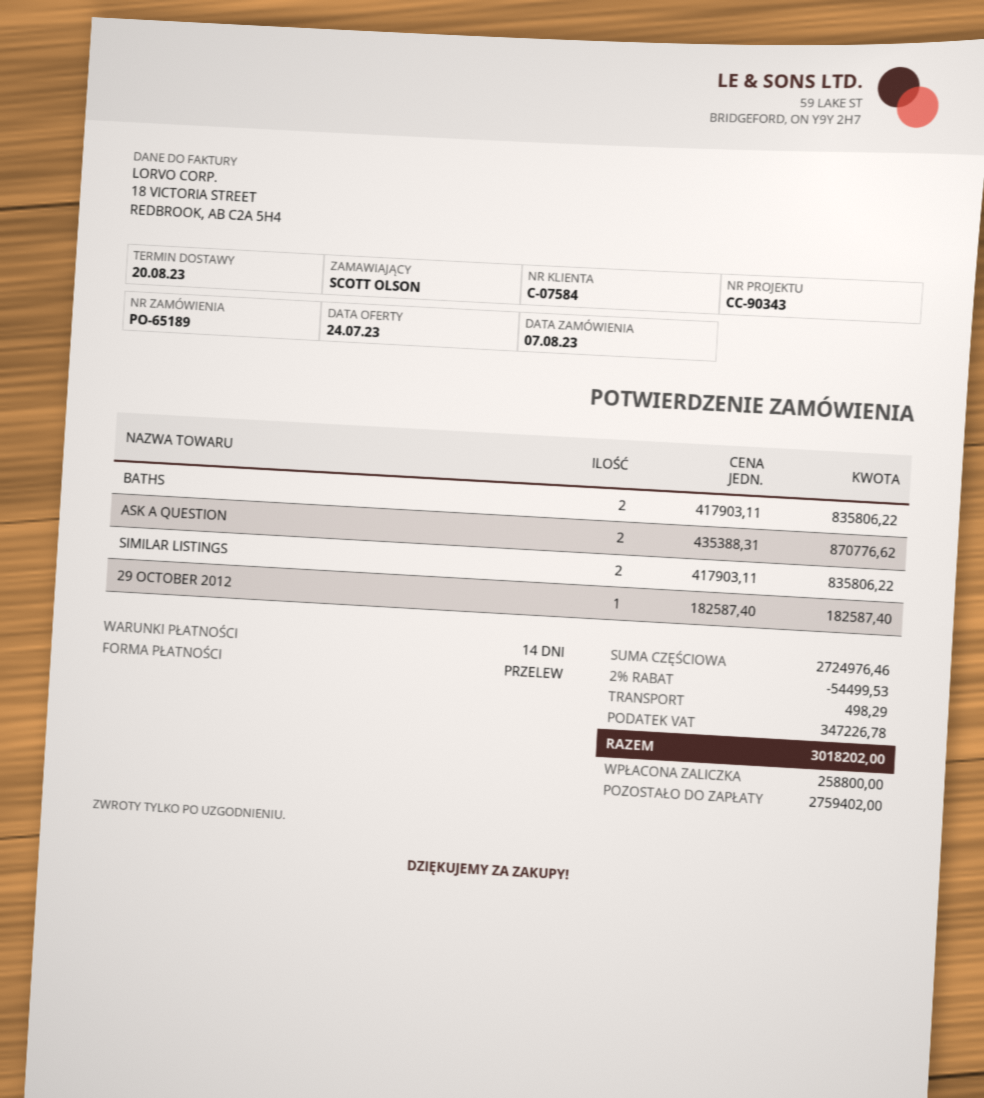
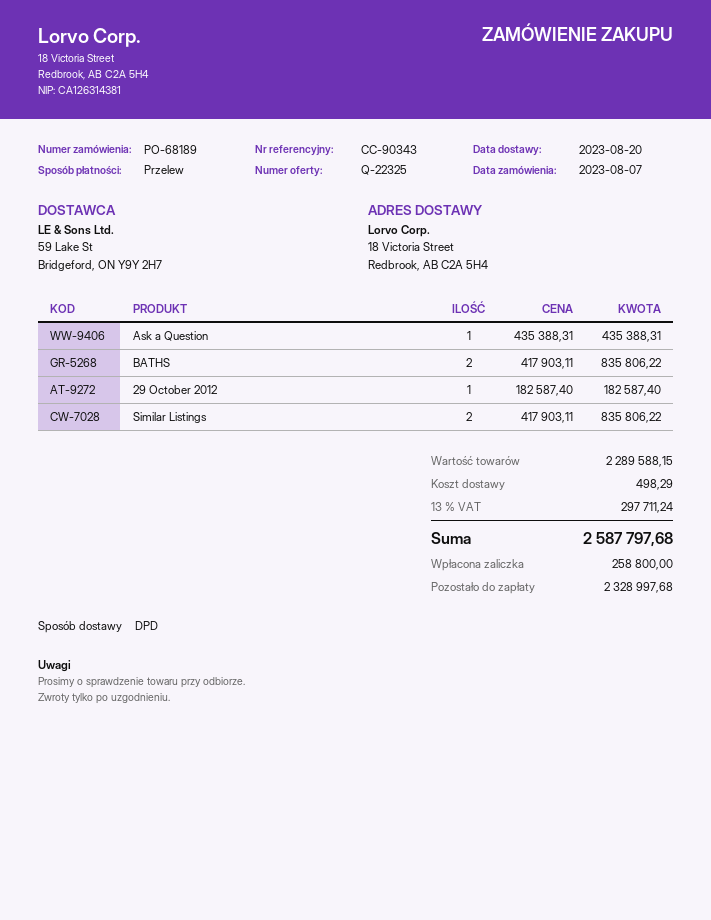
order number: PO-65189 -> PO-68189
ASK A QUESTION: 2 x 435388.31 = 870776.62 -> 1 x 435388.31 = 435388.31
subtotal: 2724976.46 -> 2289588.15
discount: 2% = 54499.53 -> none
tax: 347226.78 -> 297711.24
total: 3018202.00 -> 2587797.68
balance: 2759402.00 -> 2328997.68

